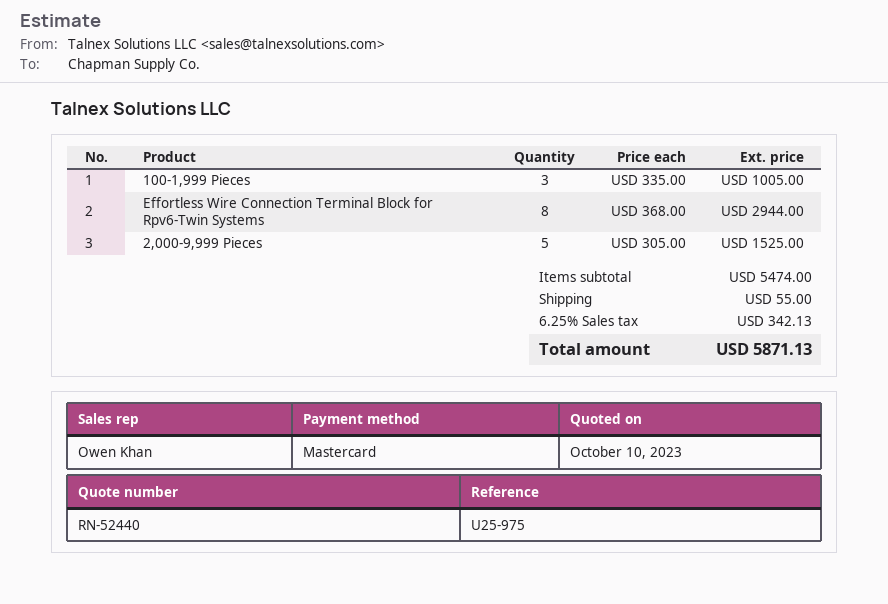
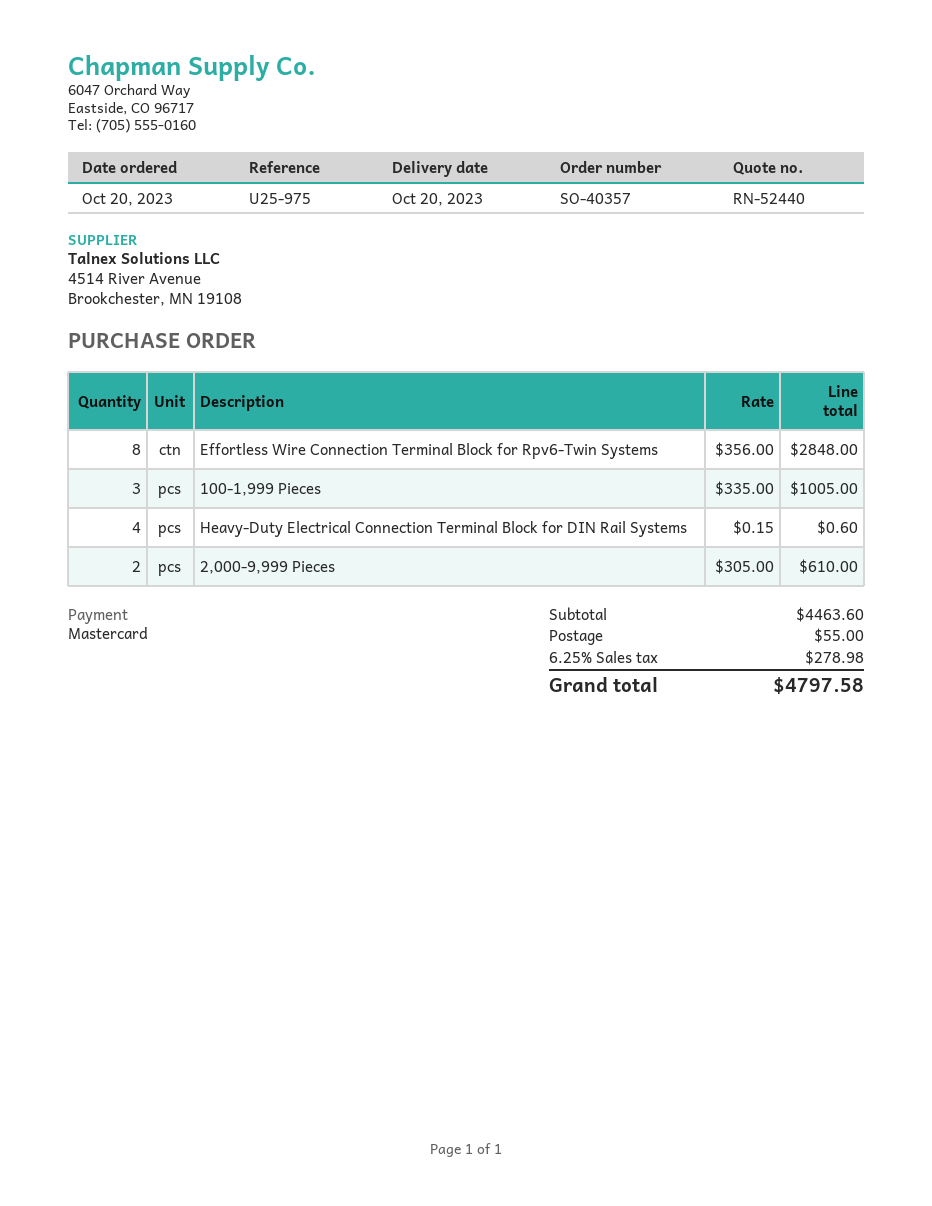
Effortless Wire Connection Terminal Block for Rpv6-Twin Systems: 8 x 368.00 = 2944.00 -> 8 x 356.00 = 2848.00
2,000-9,999 Pieces: 5 x 305.00 = 1525.00 -> 2 x 305.00 = 610.00
Heavy-Duty Electrical Connection Terminal Block for DIN Rail Systems: none -> 4 x 0.15 = 0.60
subtotal: 5474.00 -> 4463.60
tax: 6.25% = 342.13 -> 6.25% = 278.98
total: 5871.13 -> 4797.58

